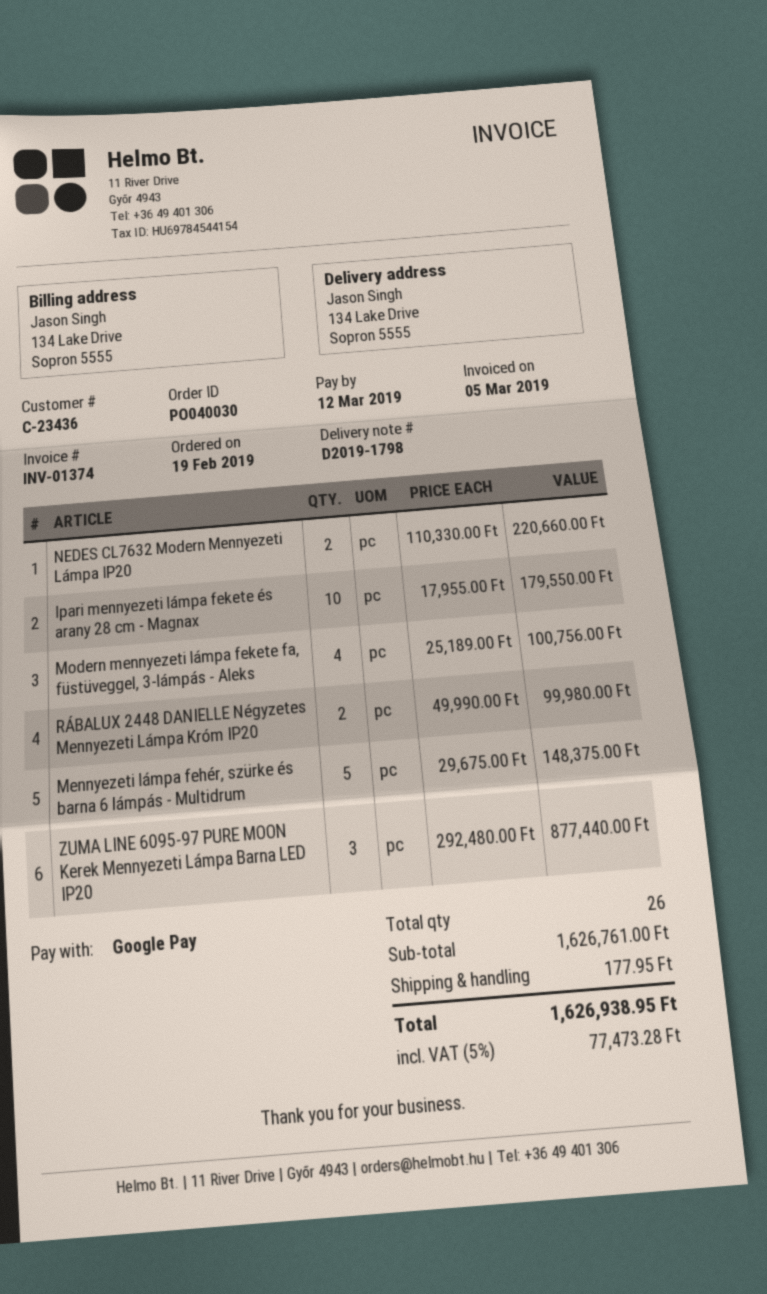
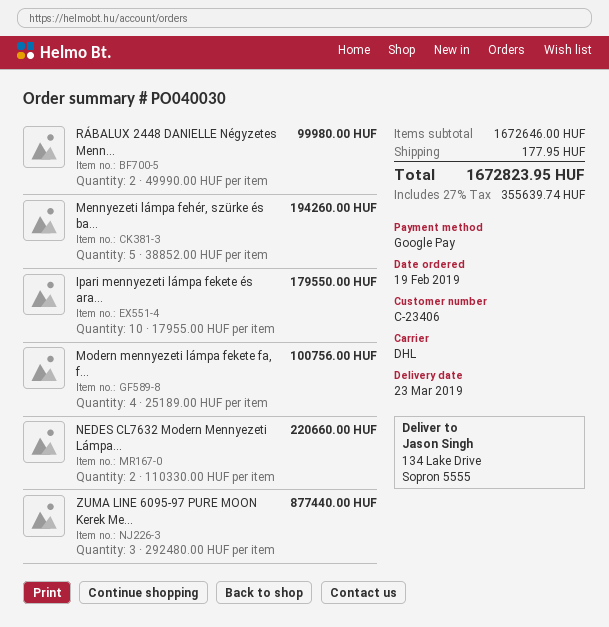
customer number: C-23436 -> C-23406
Mennyezeti lámpa fehér, szürke és barna 6 lámpás - Multidrum: 5 x 29675.00 = 148375.00 -> 5 x 38852.00 = 194260.00
subtotal: 1626761.00 -> 1672646.00
tax: 5% = 77473.28 -> 27% = 355639.74
total: 1626938.95 -> 1672823.95

